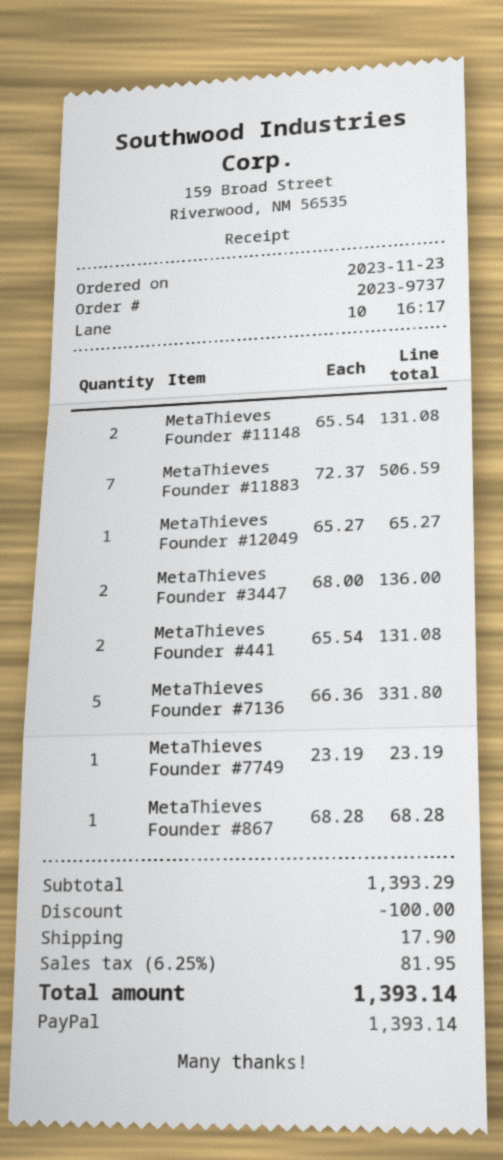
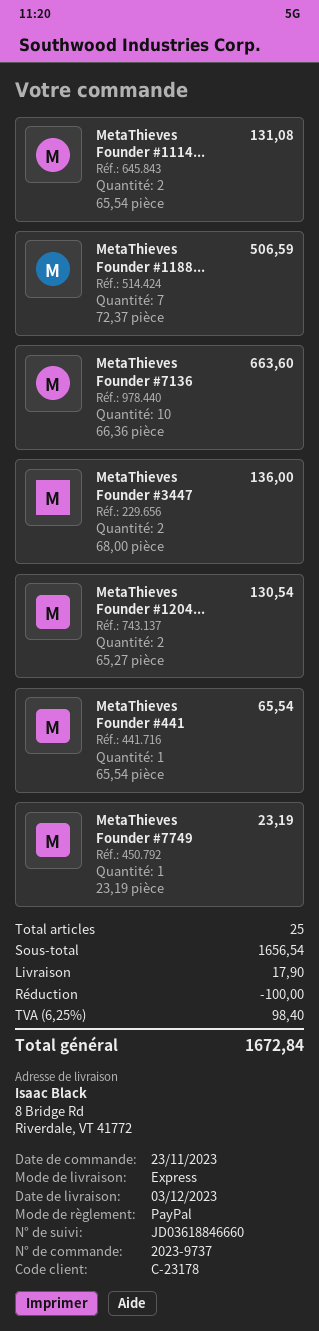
MetaThieves Founder #12049: 1 x 65.27 = 65.27 -> 2 x 65.27 = 130.54
MetaThieves Founder #441: 2 x 65.54 = 131.08 -> 1 x 65.54 = 65.54
MetaThieves Founder #7136: 5 x 66.36 = 331.80 -> 10 x 66.36 = 663.60
MetaThieves Founder #867: 1 x 68.28 = 68.28 -> none
subtotal: 1393.29 -> 1656.54
tax: 6.25% = 81.95 -> 6.25% = 98.40
total: 1393.14 -> 1672.84

